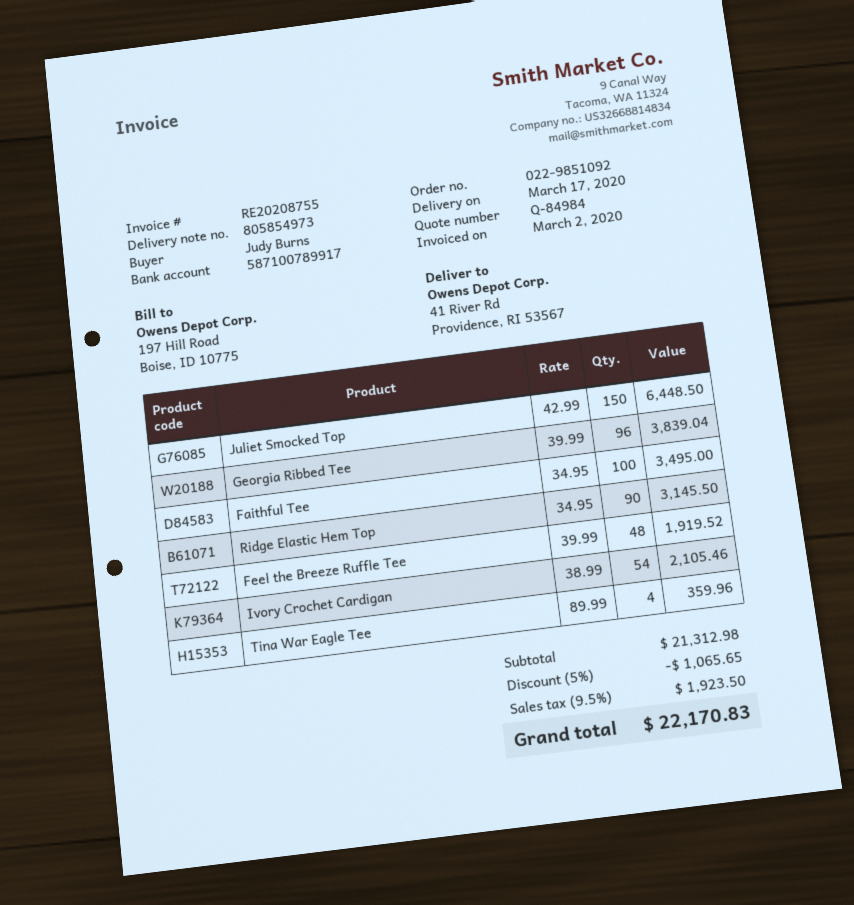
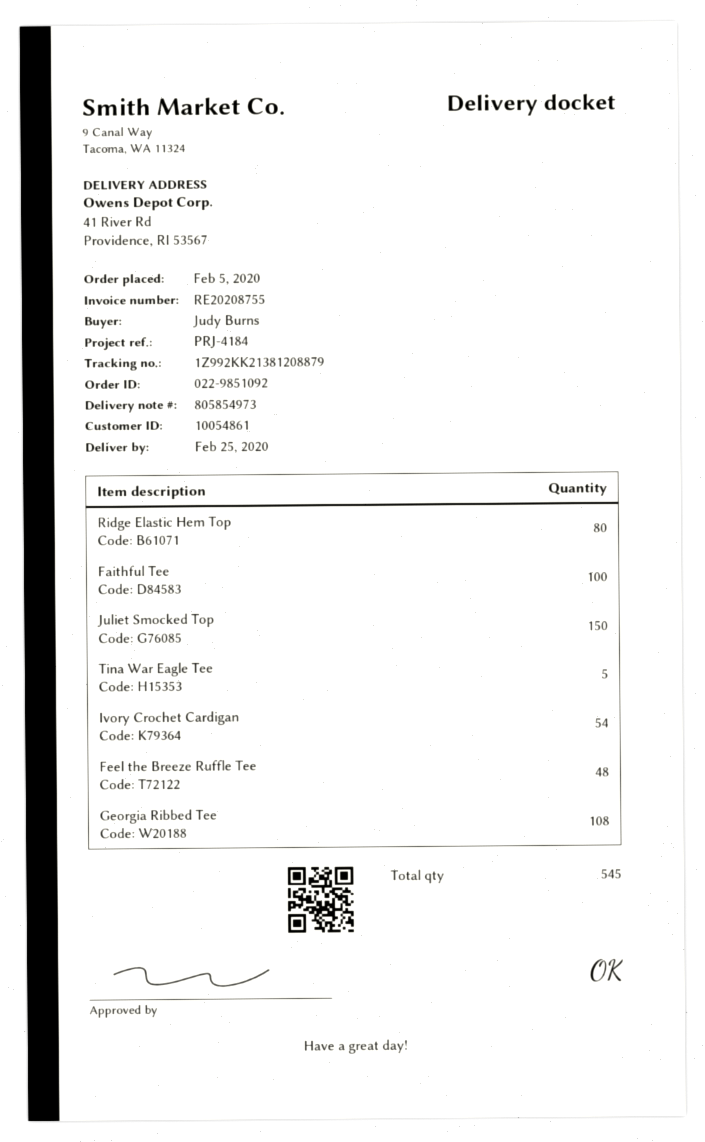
delivery date: 2020-03-17 -> 2020-02-25
Georgia Ribbed Tee: 96 -> 108
Ridge Elastic Hem Top: 90 -> 80
Tina War Eagle Tee: 4 -> 5

